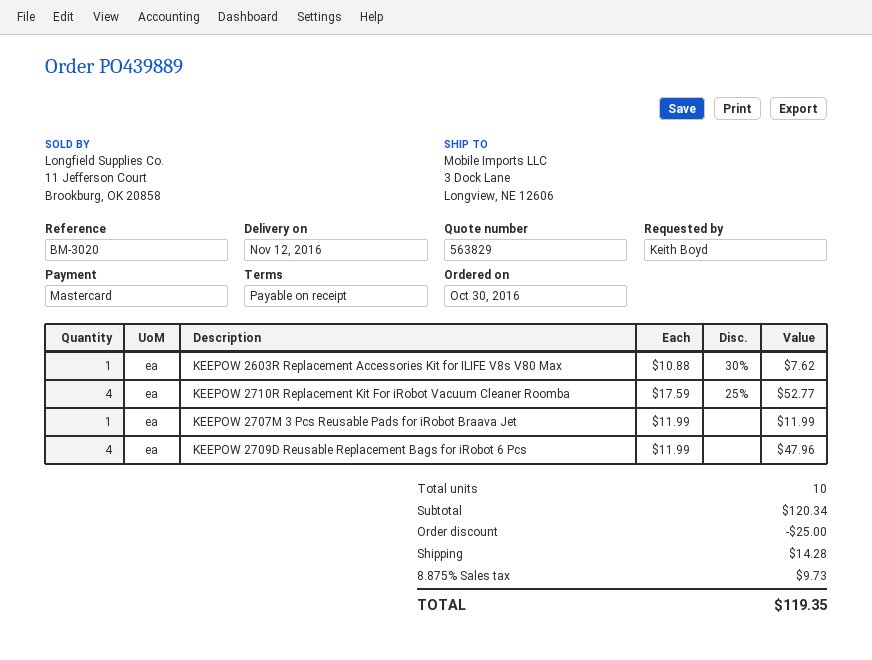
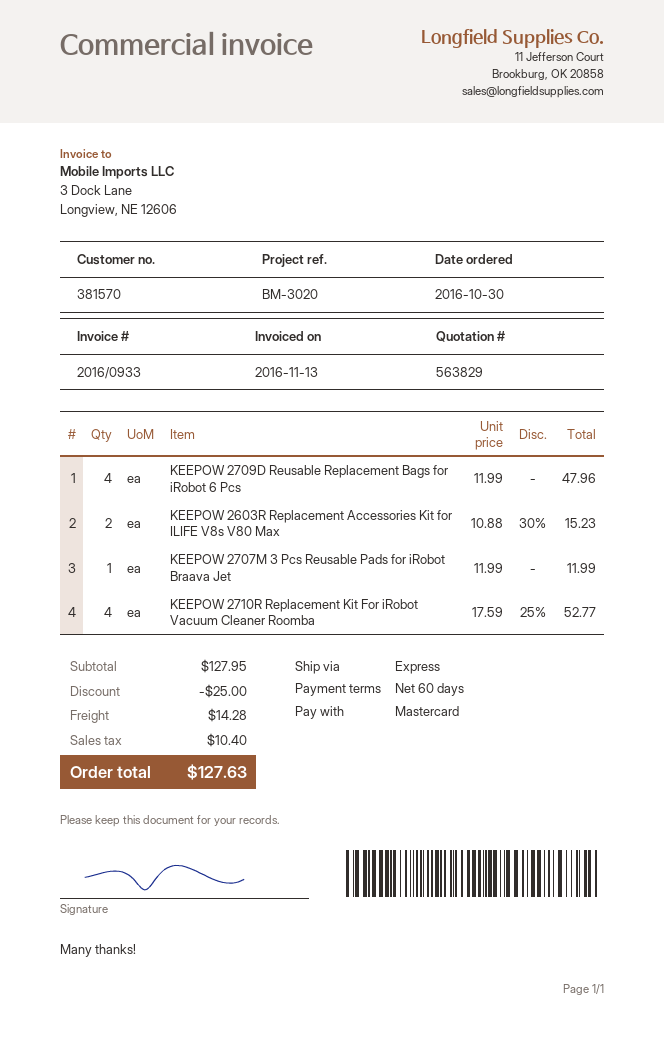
payment terms: on receipt -> 60 days
KEEPOW 2603R Replacement Accessories Kit for ILIFE V8s V80 Max: 1 x 10.88 - 30% = 7.62 -> 2 x 10.88 - 30% = 15.23
subtotal: 120.34 -> 127.95
tax: 9.73 -> 10.40
total: 119.35 -> 127.63

